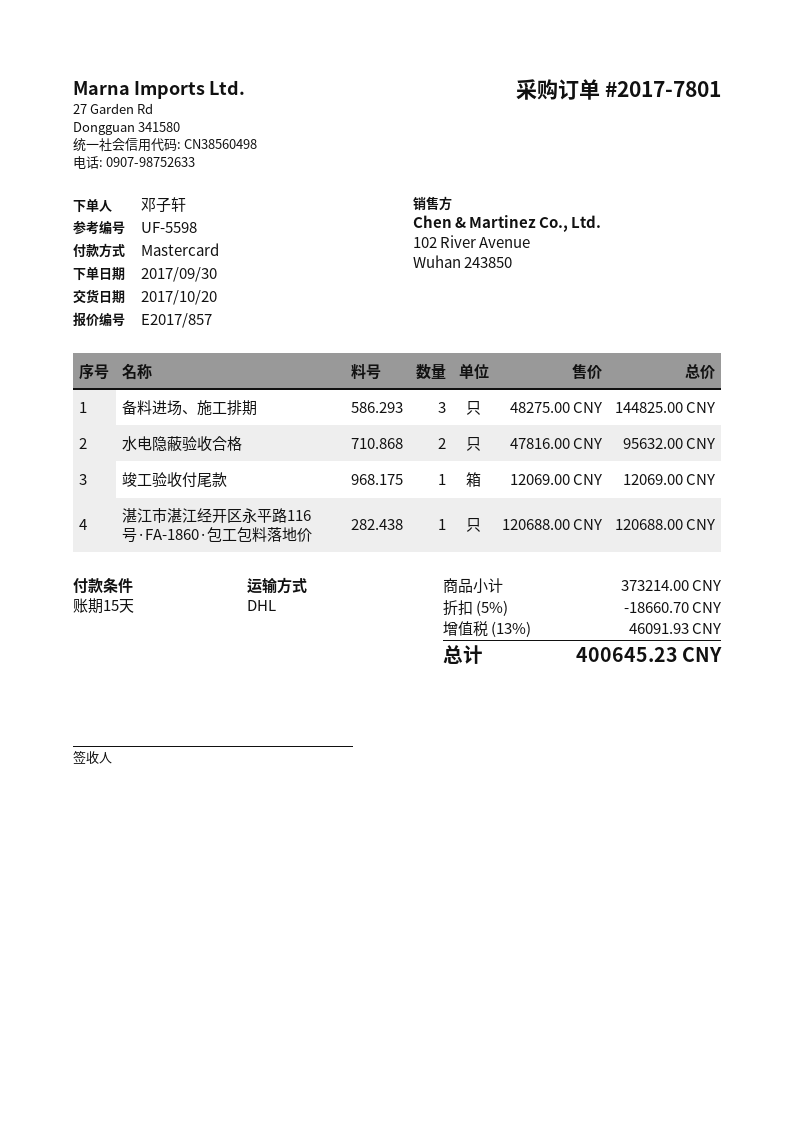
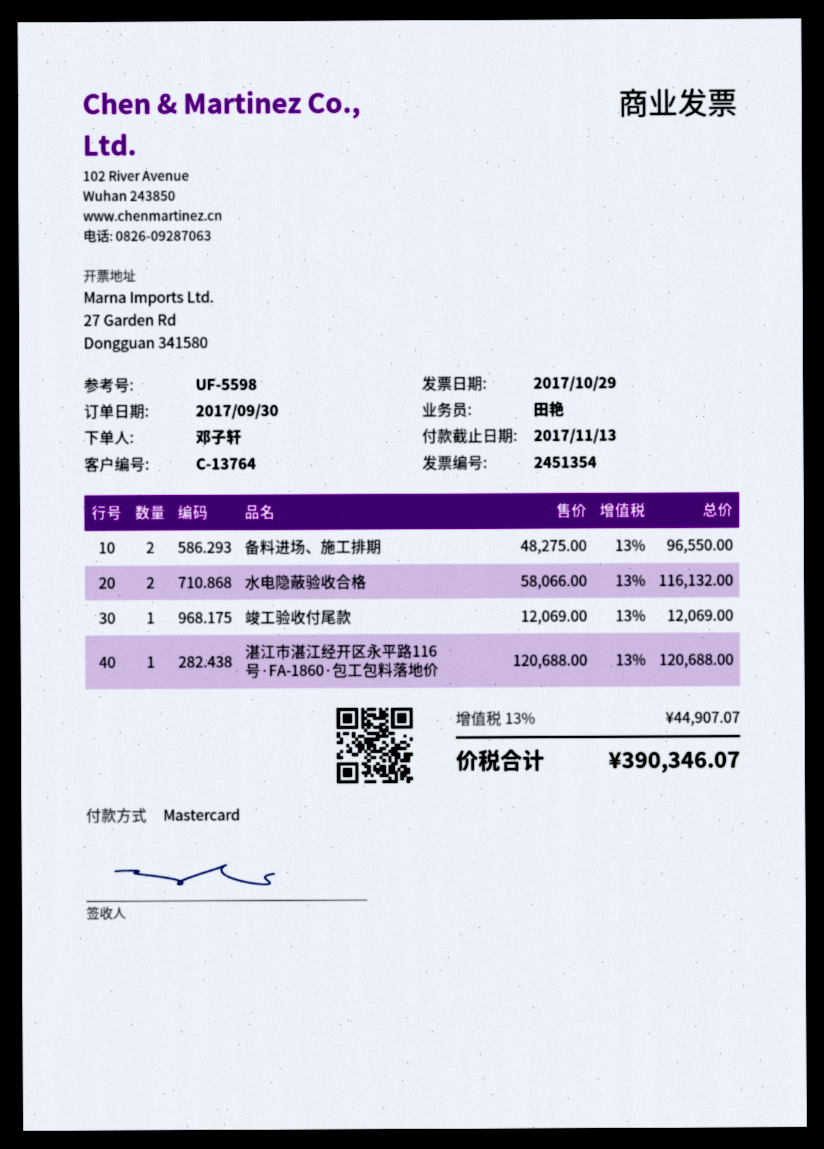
备料进场、施工排期: 3 x 48275.00 = 144825.00 -> 2 x 48275.00 = 96550.00
水电隐蔽验收合格: 2 x 47816.00 = 95632.00 -> 2 x 58066.00 = 116132.00
discount: 5% = 18660.70 -> none
tax: 13% = 46091.93 -> 13% = 44907.07
total: 400645.23 -> 390346.07

